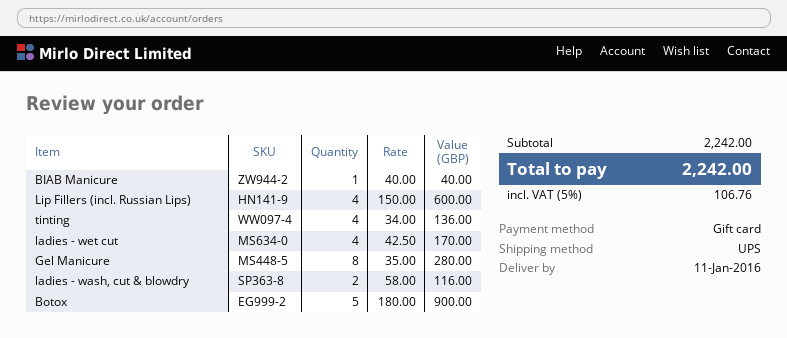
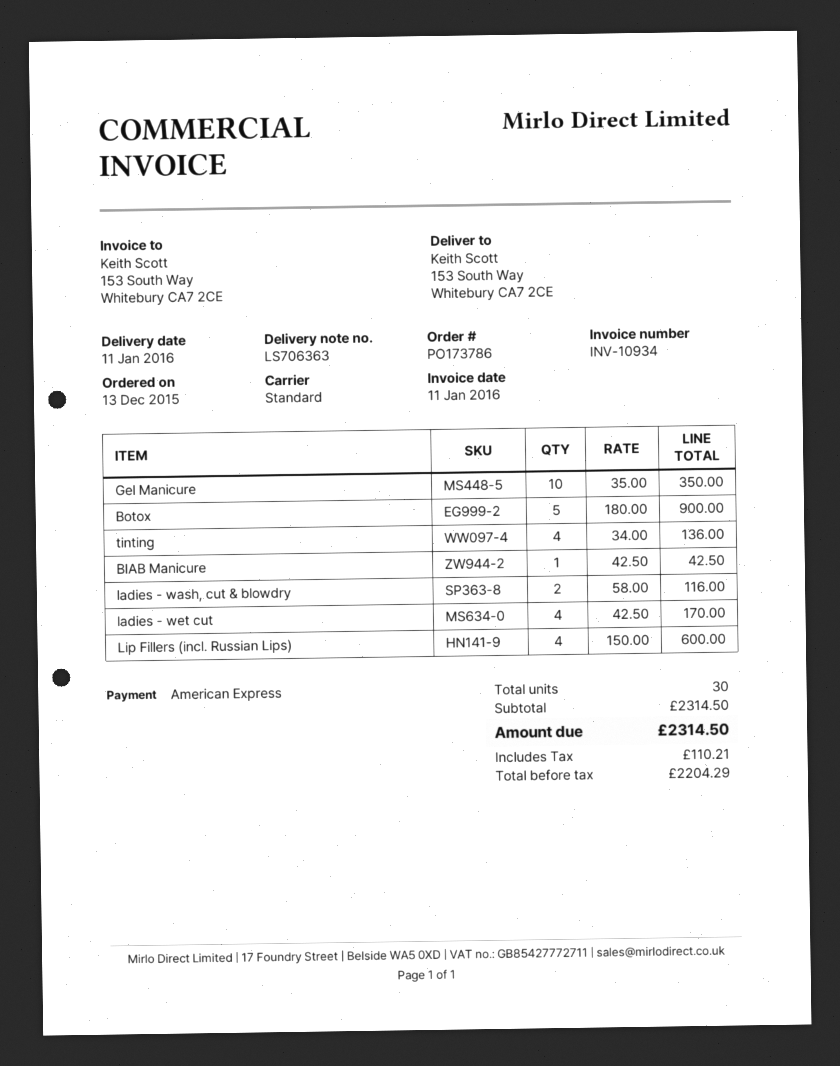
payment method: gift card -> American Express
shipping method: UPS -> standard
BIAB Manicure: 1 x 40.00 = 40.00 -> 1 x 42.50 = 42.50
Gel Manicure: 8 x 35.00 = 280.00 -> 10 x 35.00 = 350.00
subtotal: 2242.00 -> 2314.50
tax: 106.76 -> 110.21
total: 2242.00 -> 2314.50

